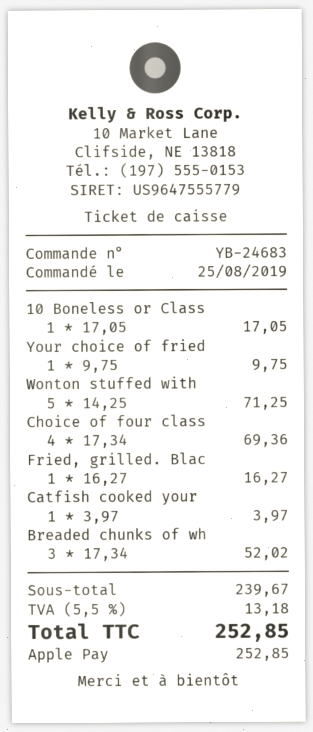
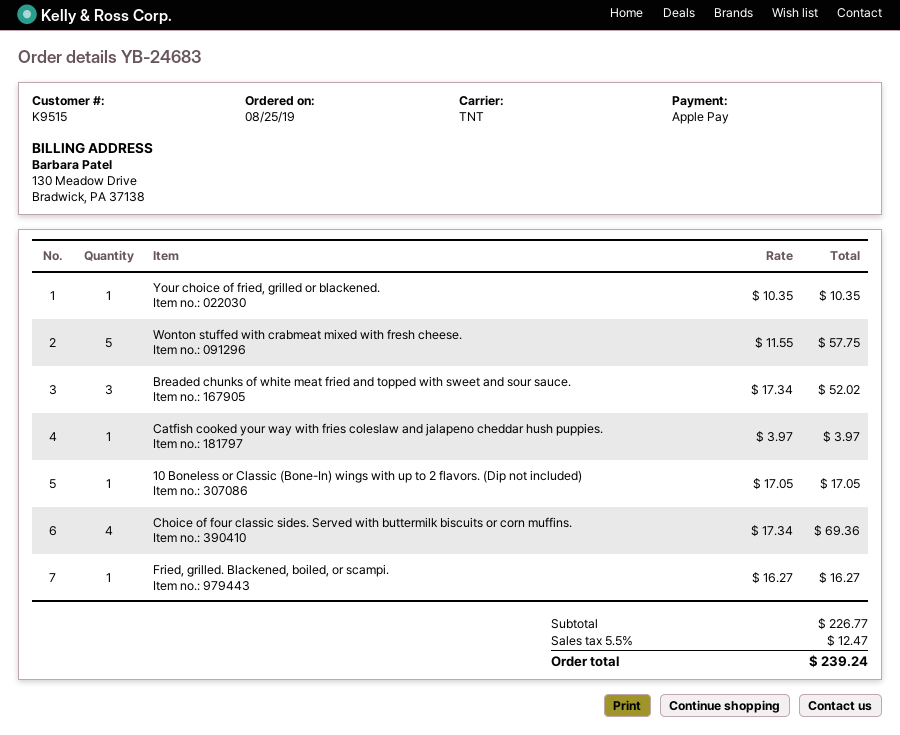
Your choice of fried: 1 x 9.75 = 9.75 -> 1 x 10.35 = 10.35
Wonton stuffed with: 5 x 14.25 = 71.25 -> 5 x 11.55 = 57.75
subtotal: 239.67 -> 226.77
tax: 5.5% = 13.18 -> 5.5% = 12.47
total: 252.85 -> 239.24

